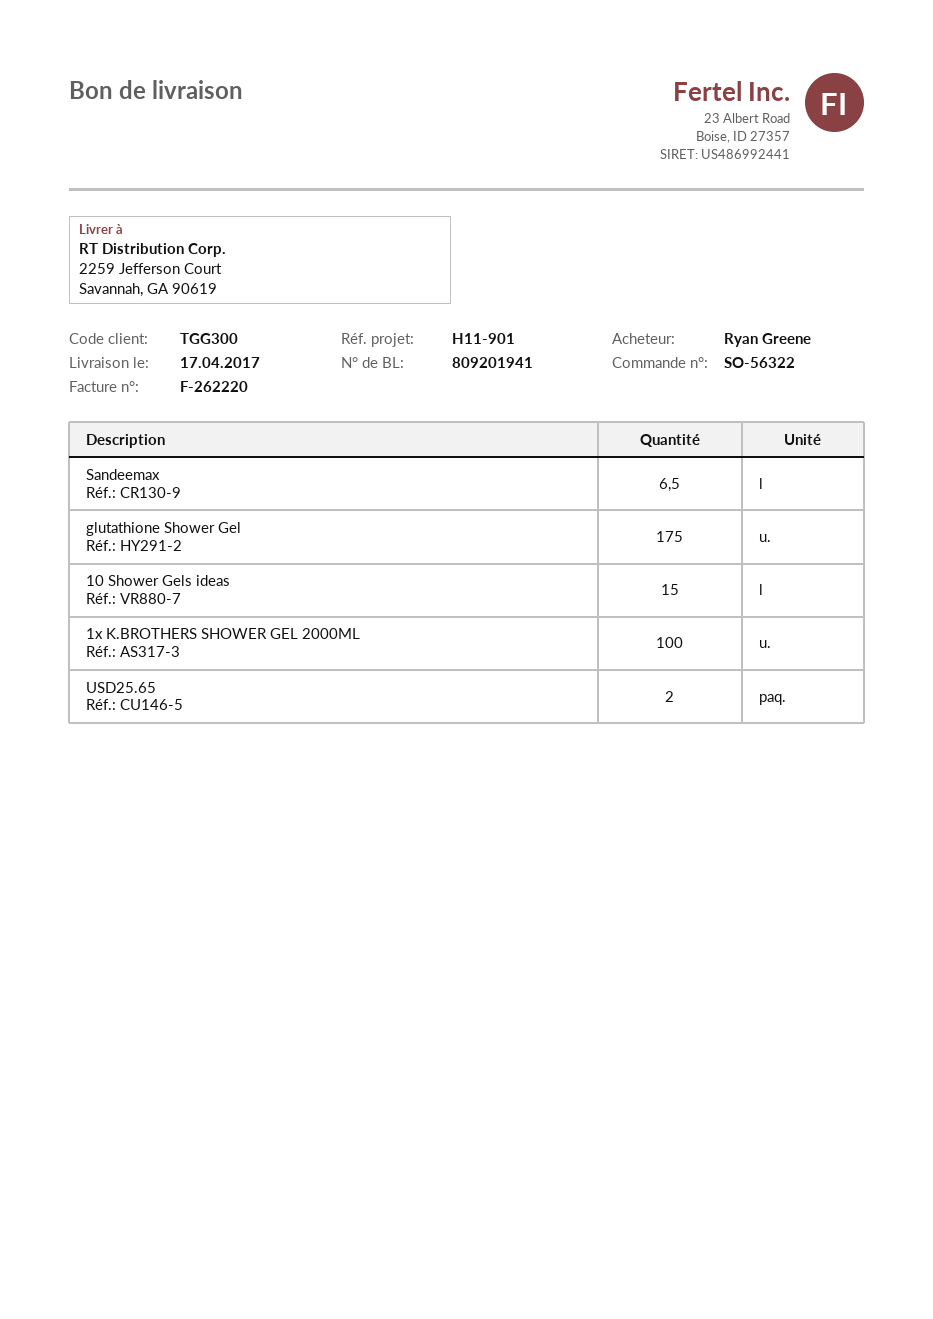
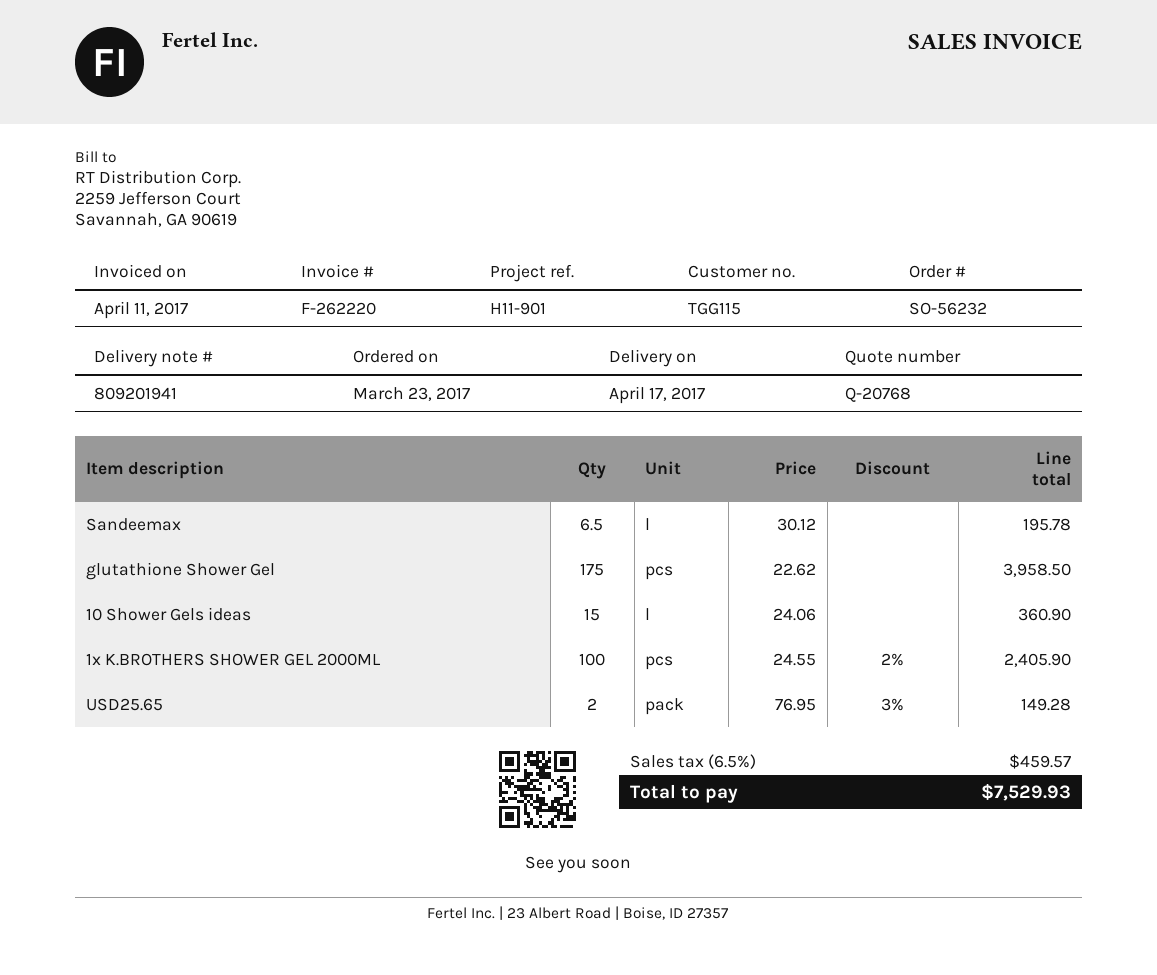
order number: SO-56322 -> SO-56232
customer number: TGG300 -> TGG115

